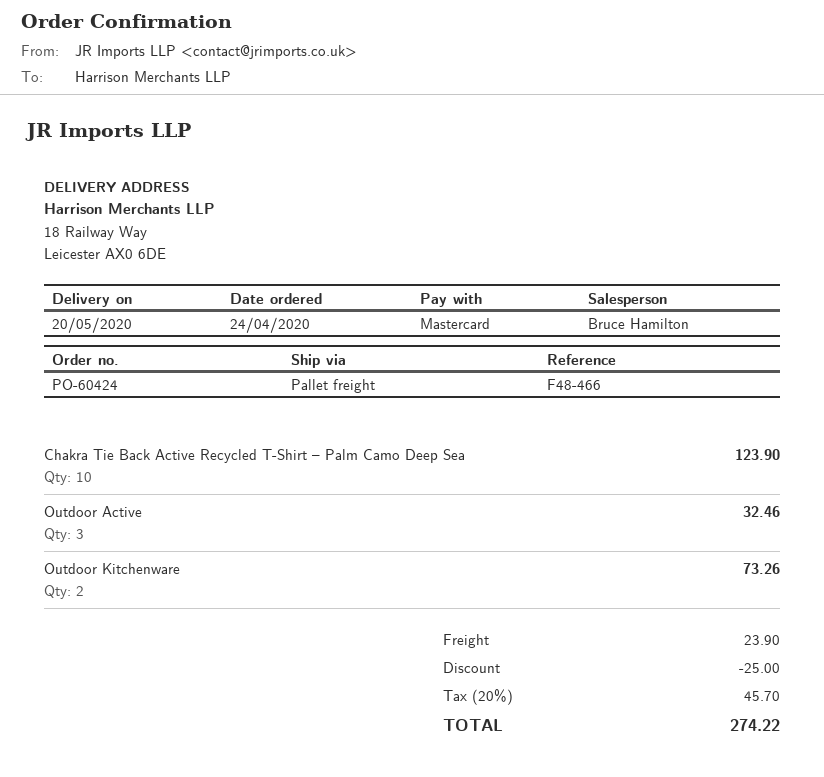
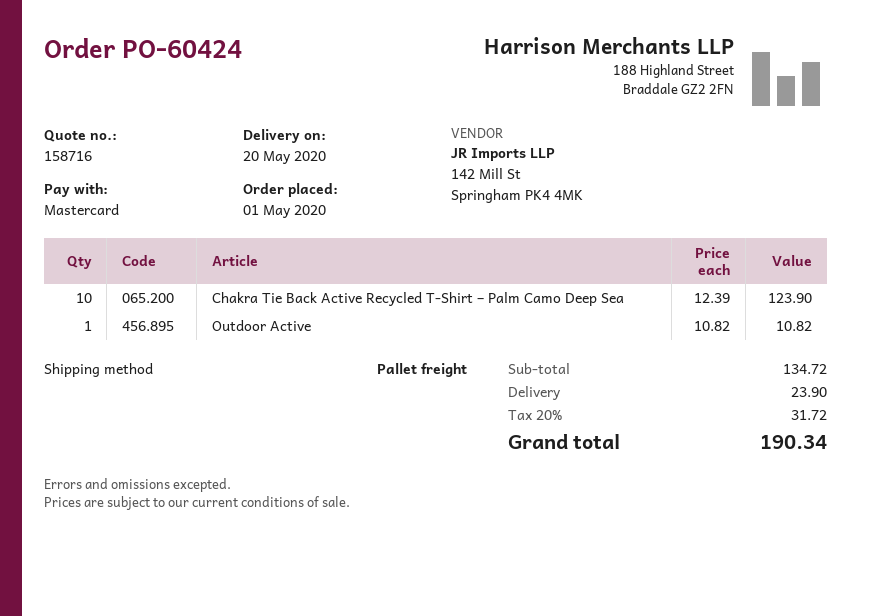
order date: 2020-04-24 -> 2020-05-01
Outdoor Active: 3 for 32.46 -> 1 for 10.82
Outdoor Kitchenware: 2 for 73.26 -> none
discount: 25.00 -> none
tax: 20% = 45.70 -> 20% = 31.72
total: 274.22 -> 190.34

